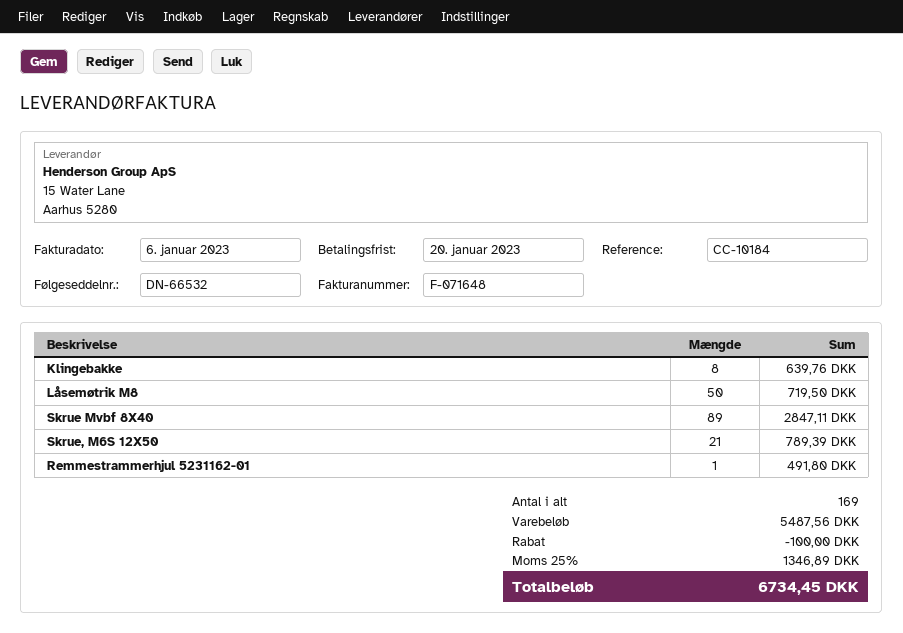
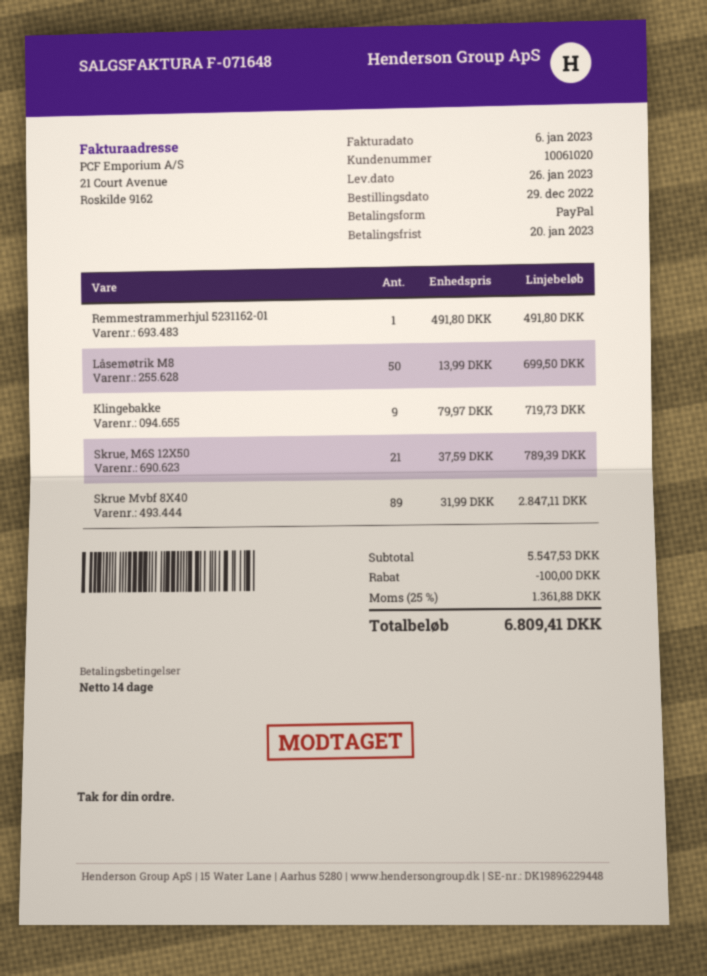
Klingebakke: 8 for 639.76 -> 9 for 719.73
Låsemøtrik M8: 50 for 719.50 -> 50 for 699.50
subtotal: 5487.56 -> 5547.53
tax: 25% = 1346.89 -> 25% = 1361.88
total: 6734.45 -> 6809.41

